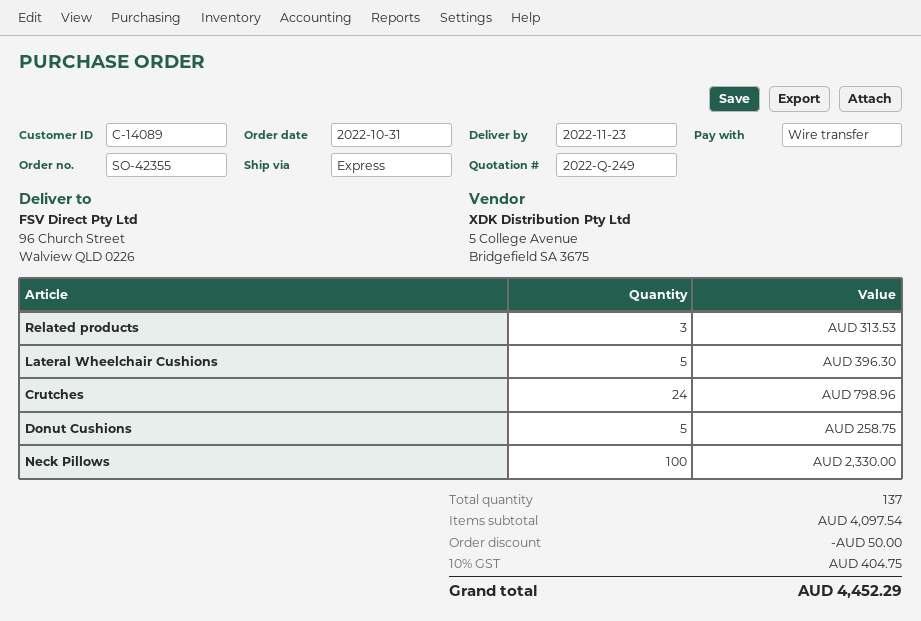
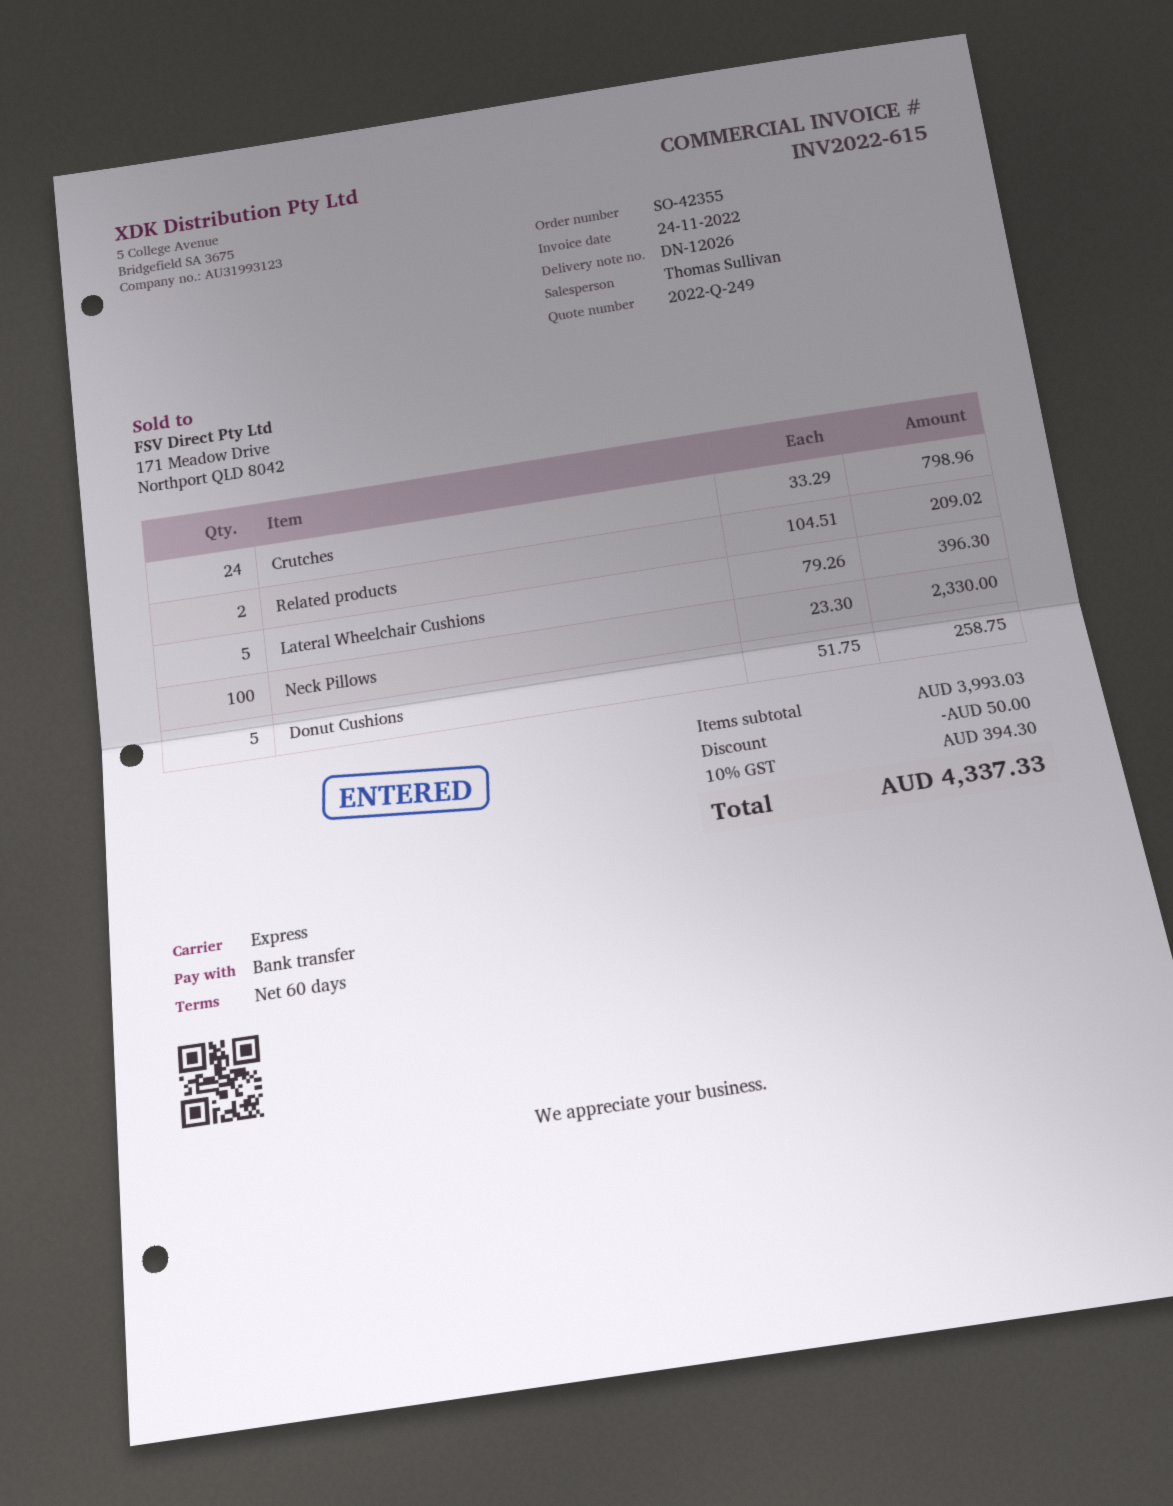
Related products: 3 for 313.53 -> 2 for 209.02
subtotal: 4097.54 -> 3993.03
tax: 10% = 404.75 -> 10% = 394.30
total: 4452.29 -> 4337.33

